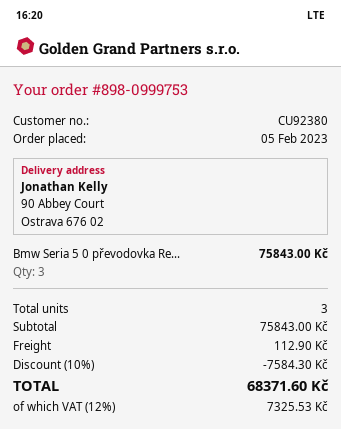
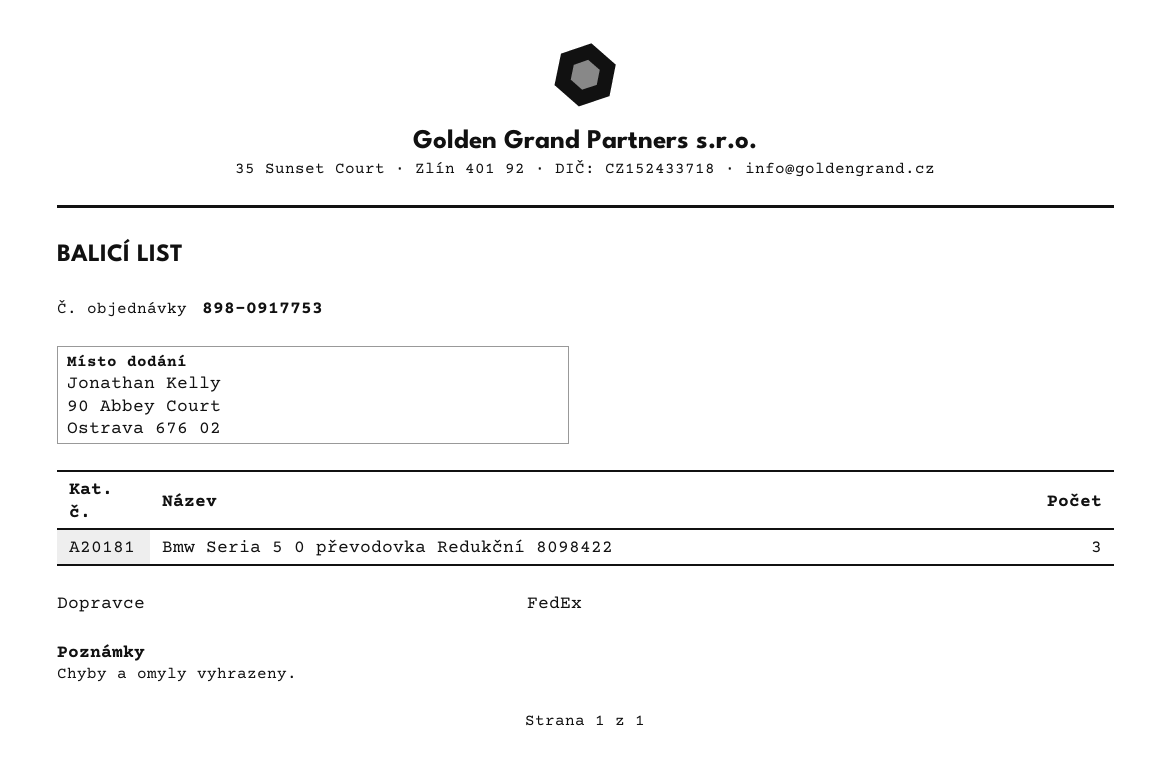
order number: 898-0999753 -> 898-0917753

